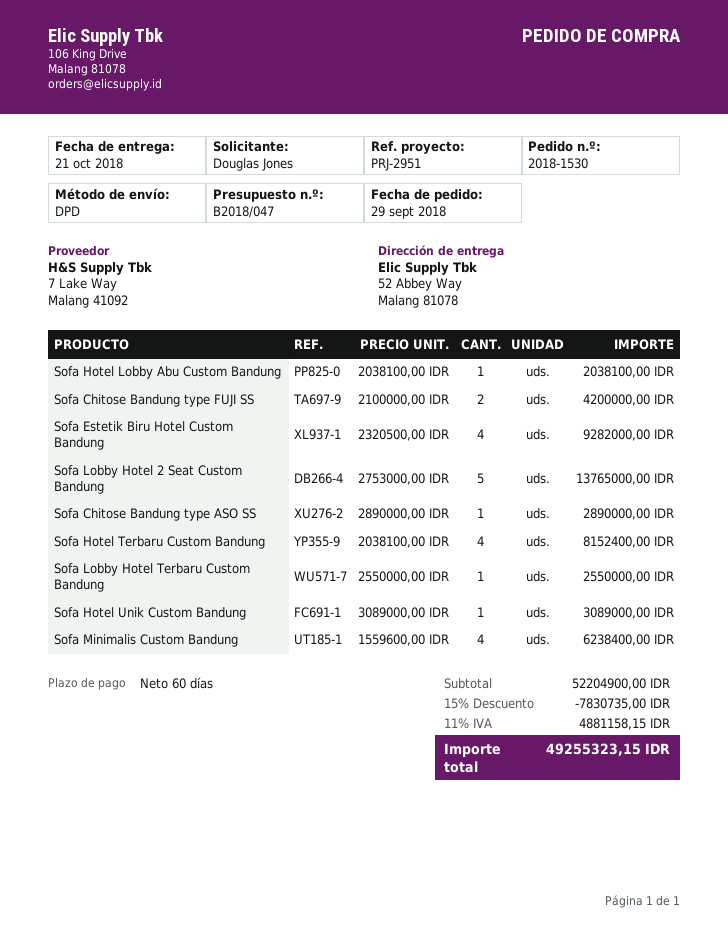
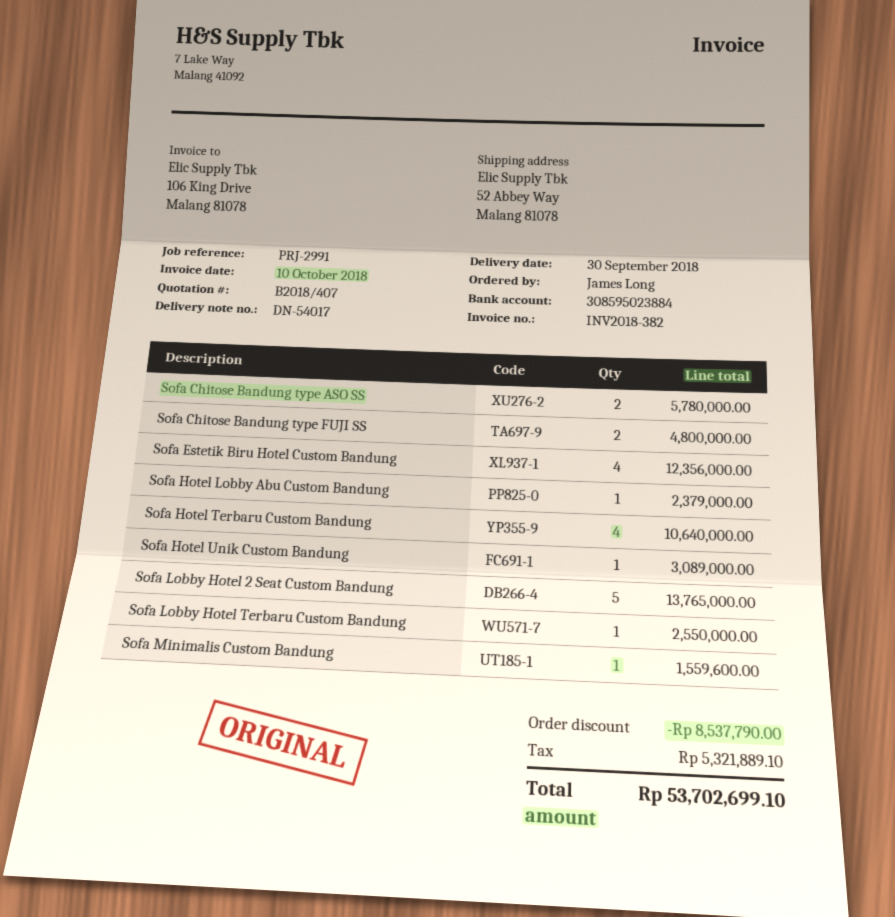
quote number: B2018/047 -> B2018/407
delivery date: 2018-10-21 -> 2018-09-30
reference: PRJ-2951 -> PRJ-2991
ordered by: Douglas Jones -> James Long
Sofa Hotel Lobby Abu Custom Bandung: 1 for 2038100.00 -> 1 for 2379000.00
Sofa Chitose Bandung type FUJI SS: 2 for 4200000.00 -> 2 for 4800000.00
Sofa Estetik Biru Hotel Custom Bandung: 4 for 9282000.00 -> 4 for 12356000.00
Sofa Chitose Bandung type ASO SS: 1 for 2890000.00 -> 2 for 5780000.00
Sofa Hotel Terbaru Custom Bandung: 4 for 8152400.00 -> 4 for 10640000.00
Sofa Minimalis Custom Bandung: 4 for 6238400.00 -> 1 for 1559600.00
discount: 7830735.00 -> 8537790.00
tax: 4881158.15 -> 5321889.10
total: 49255323.15 -> 53702699.10

